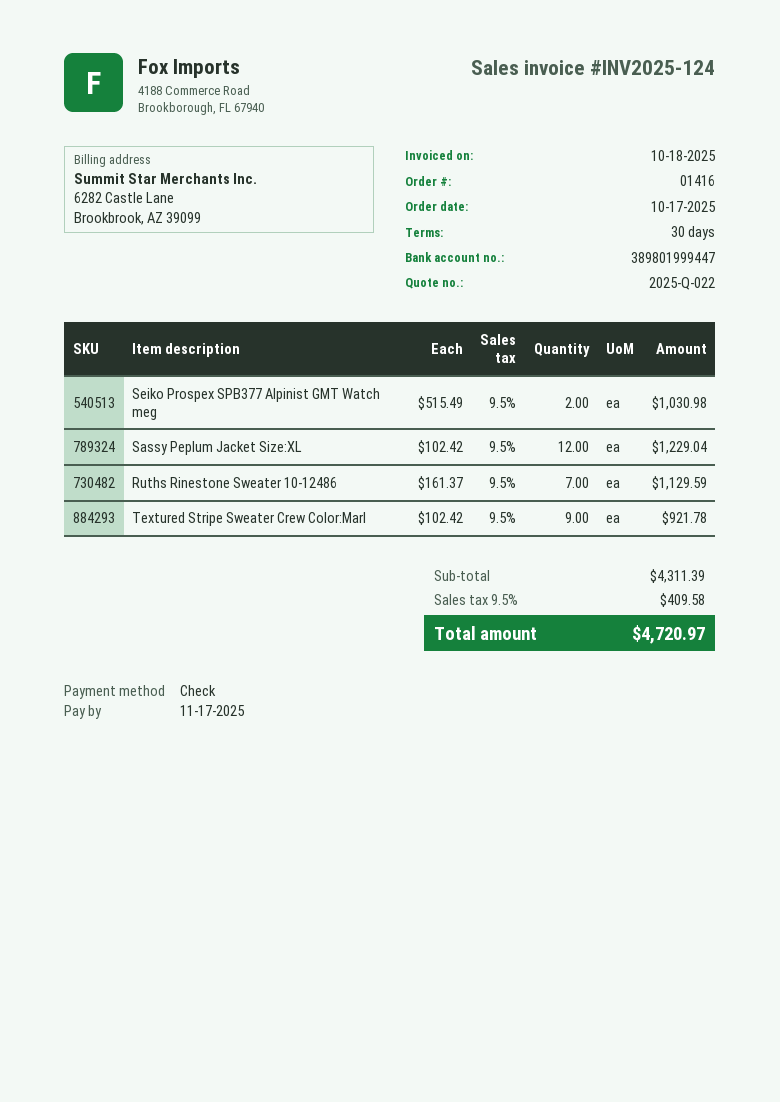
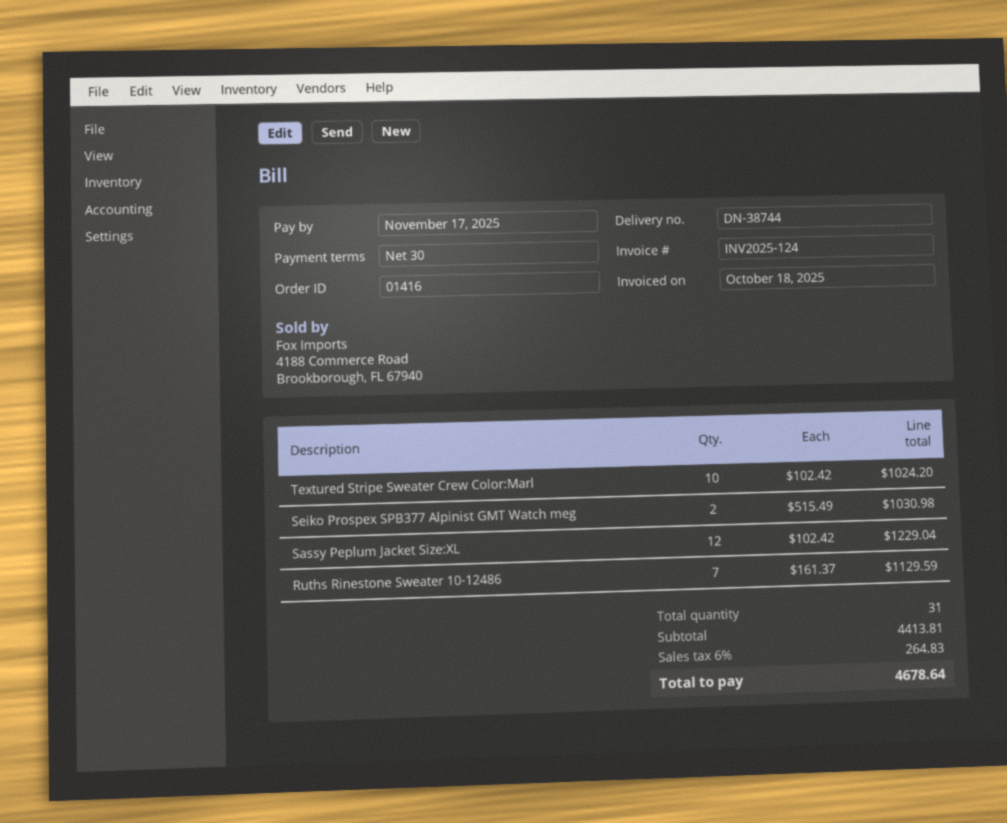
Textured Stripe Sweater Crew Color:Marl: 9 x 102.42 = 921.78 -> 10 x 102.42 = 1024.20
subtotal: 4311.39 -> 4413.81
tax: 9.5% = 409.58 -> 6% = 264.83
total: 4720.97 -> 4678.64

